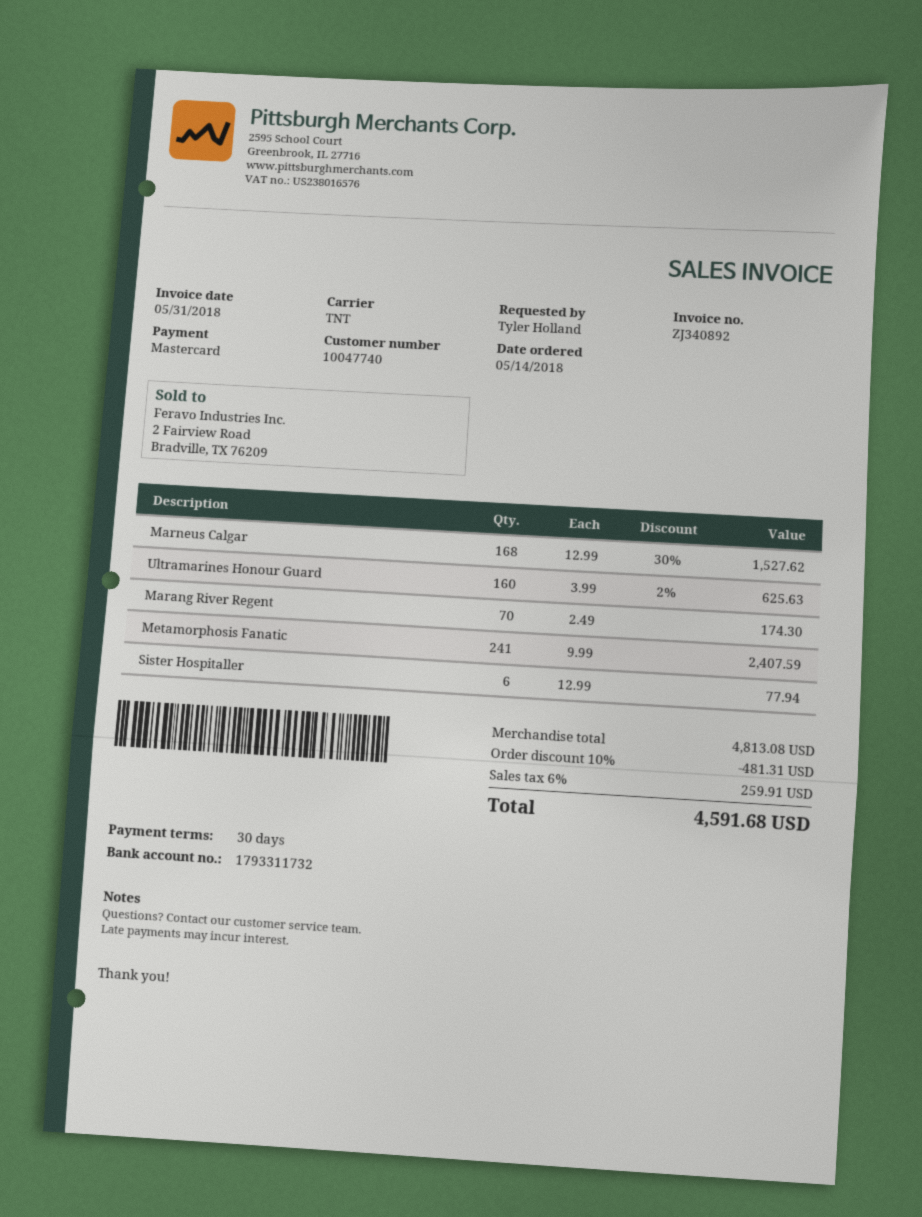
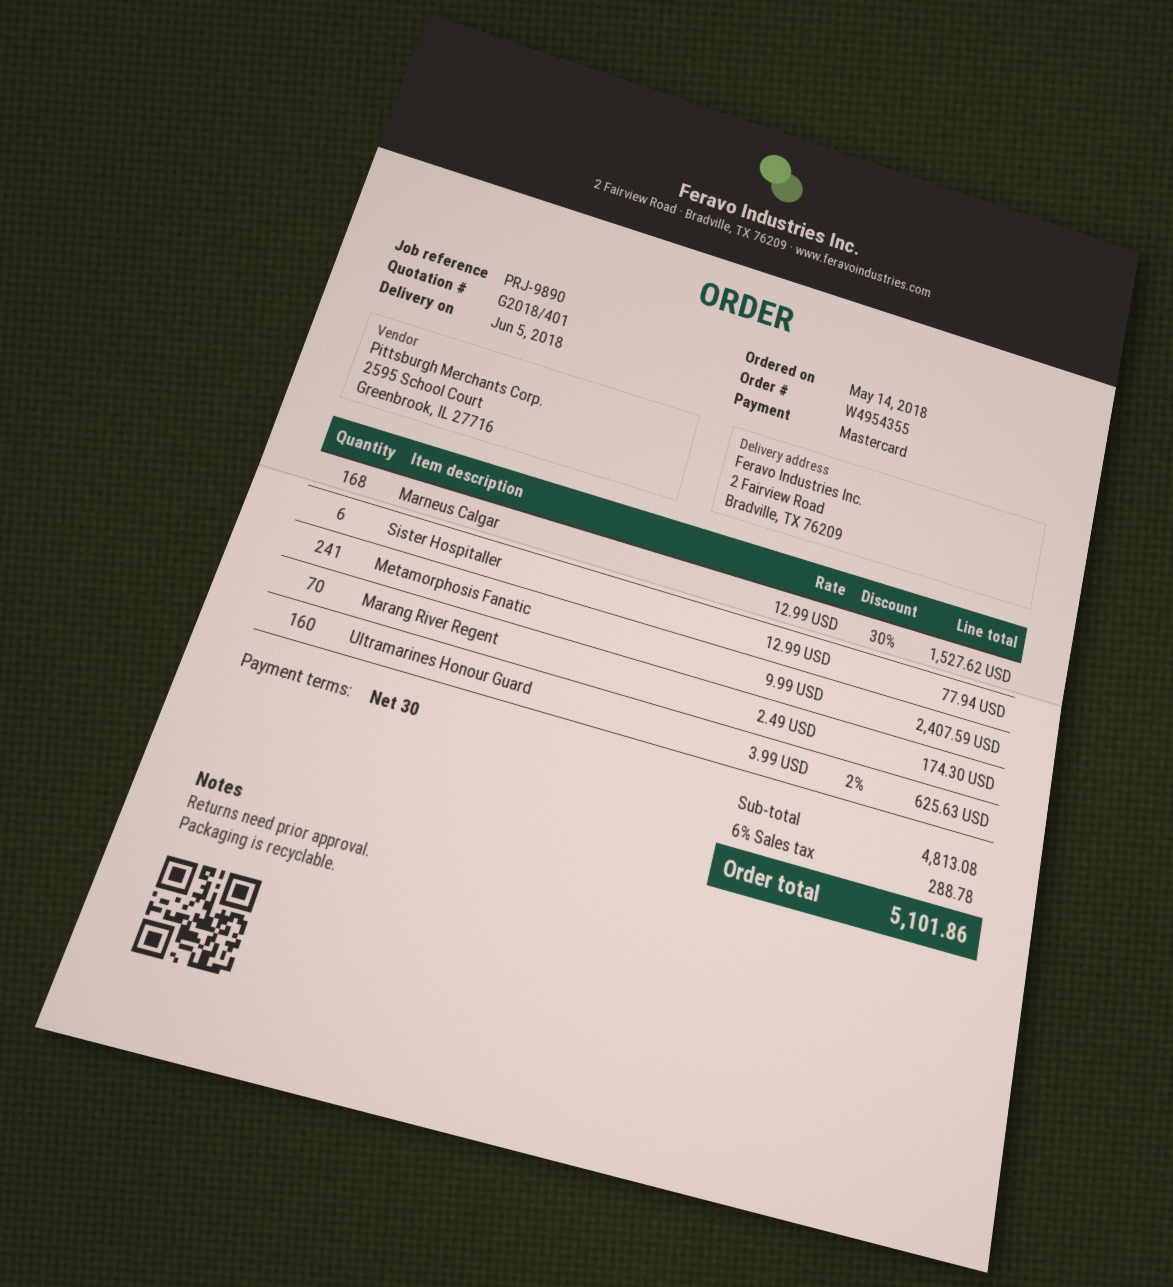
discount: 10% = 481.31 -> none
tax: 6% = 259.91 -> 6% = 288.78
total: 4591.68 -> 5101.86

